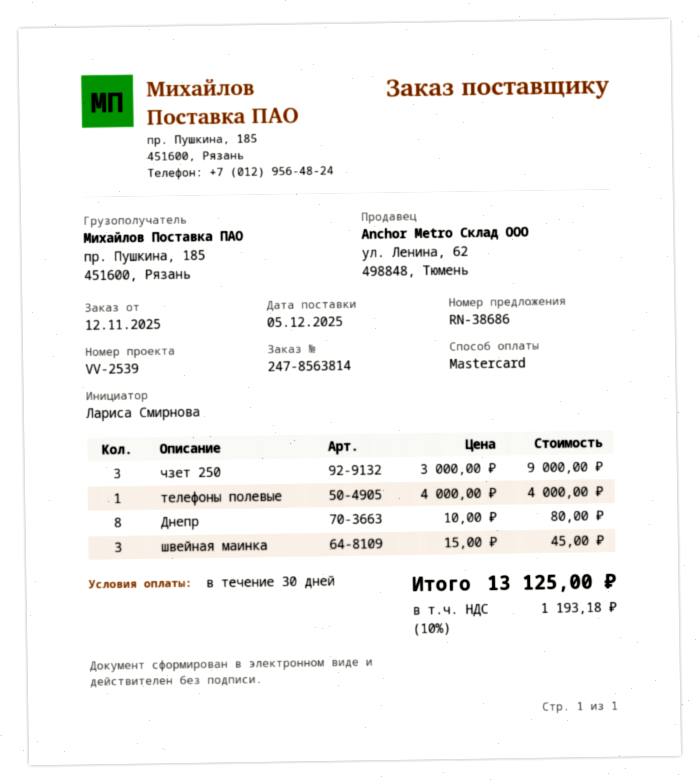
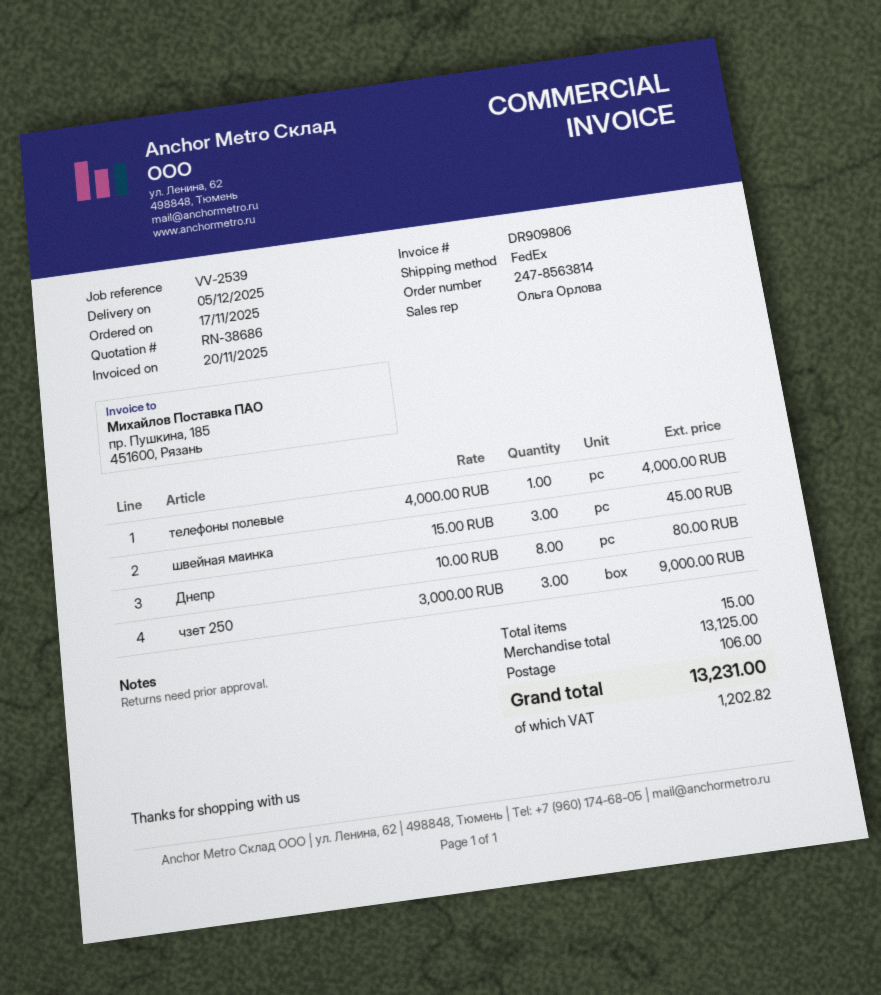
order date: 2025-11-12 -> 2025-11-17
shipping: none -> 106.00
tax: 1193.18 -> 1202.82
total: 13125.00 -> 13231.00

